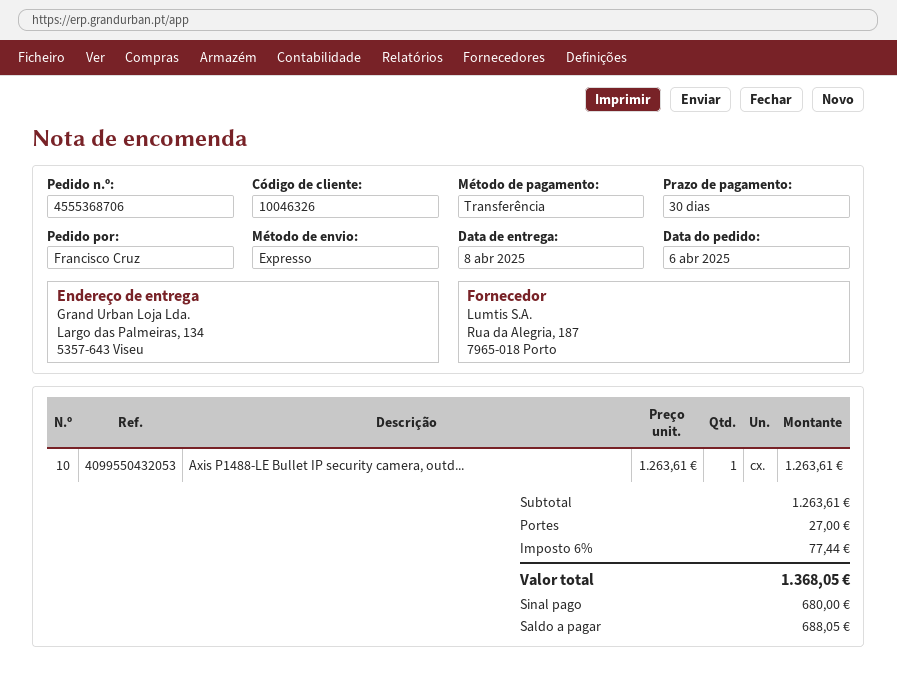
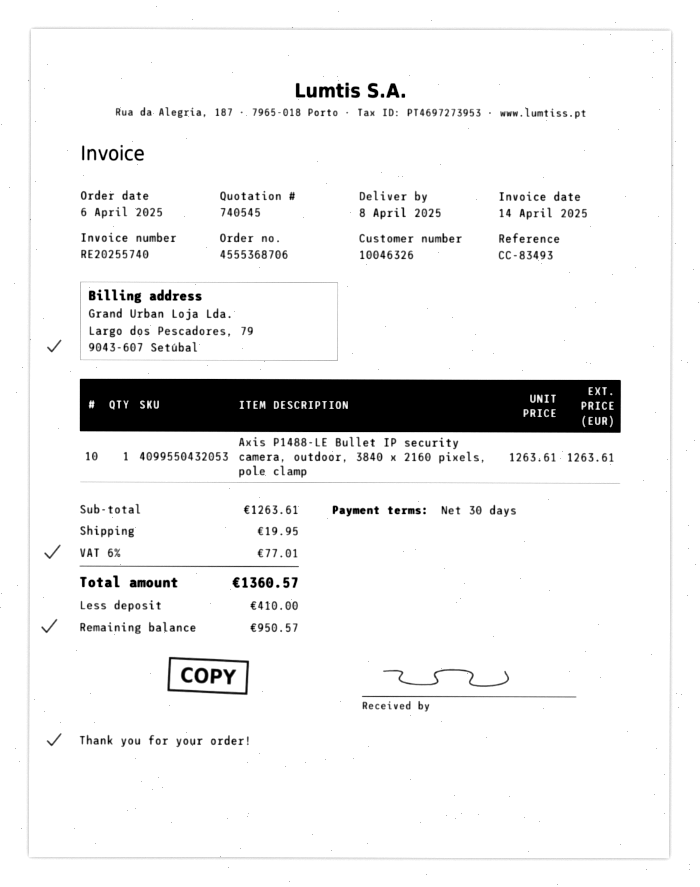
shipping: 27.00 -> 19.95
tax: 6% = 77.44 -> 6% = 77.01
total: 1368.05 -> 1360.57
deposit: 680.00 -> 410.00
balance: 688.05 -> 950.57

